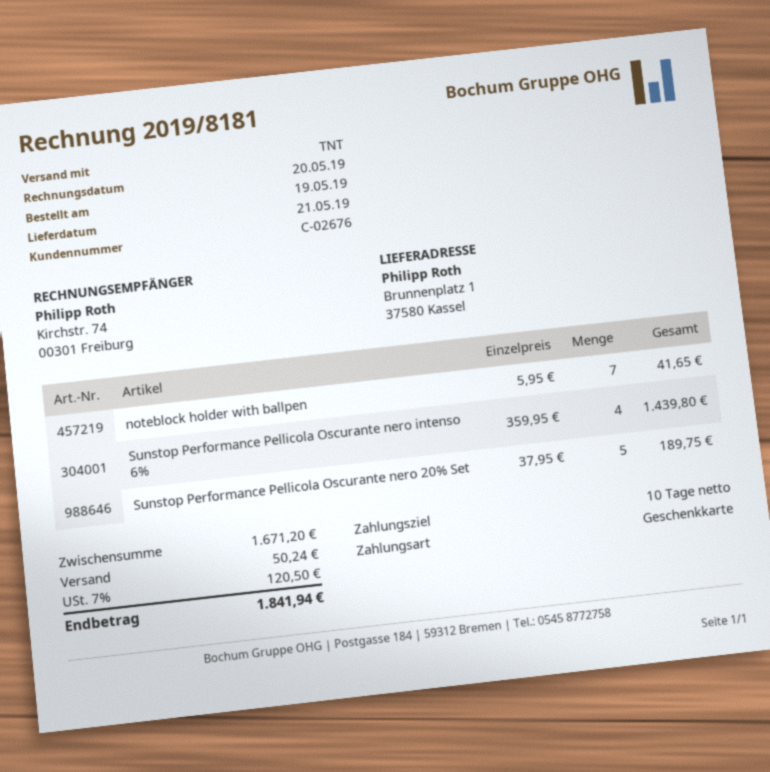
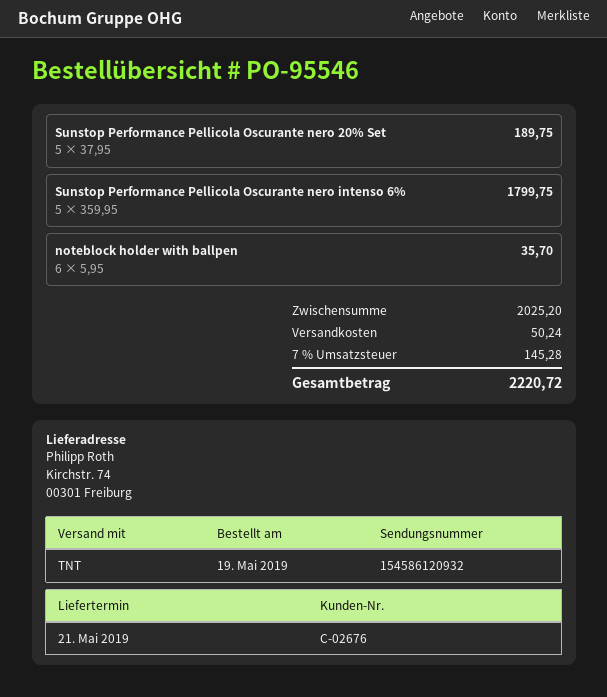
ship to: Brunnenplatz 1, 37580 Kassel -> Kirchstr. 74, 00301 Freiburg
noteblock holder with ballpen: 7 x 5.95 = 41.65 -> 6 x 5.95 = 35.70
Sunstop Performance Pellicola Oscurante nero intenso 6%: 4 x 359.95 = 1439.80 -> 5 x 359.95 = 1799.75
subtotal: 1671.20 -> 2025.20
tax: 7% = 120.50 -> 7% = 145.28
total: 1841.94 -> 2220.72

